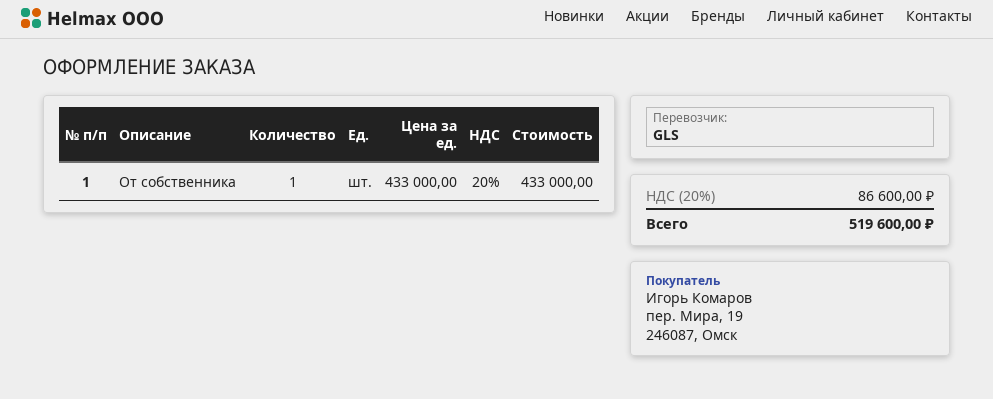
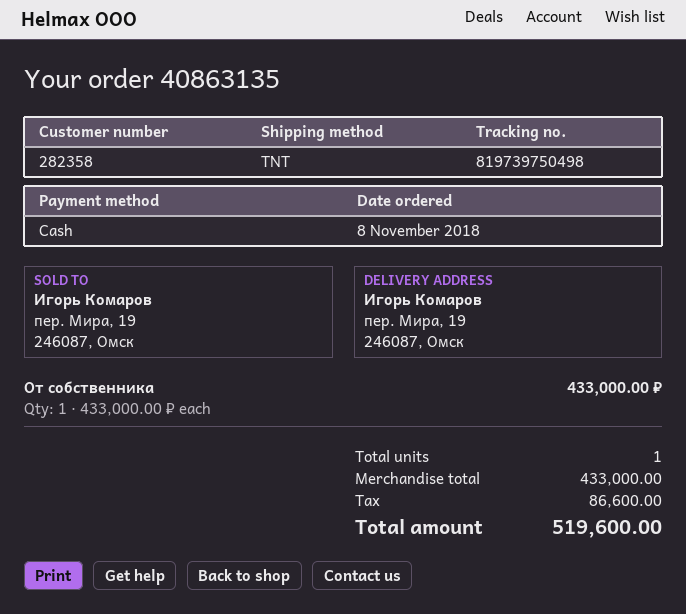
shipping method: GLS -> TNT

